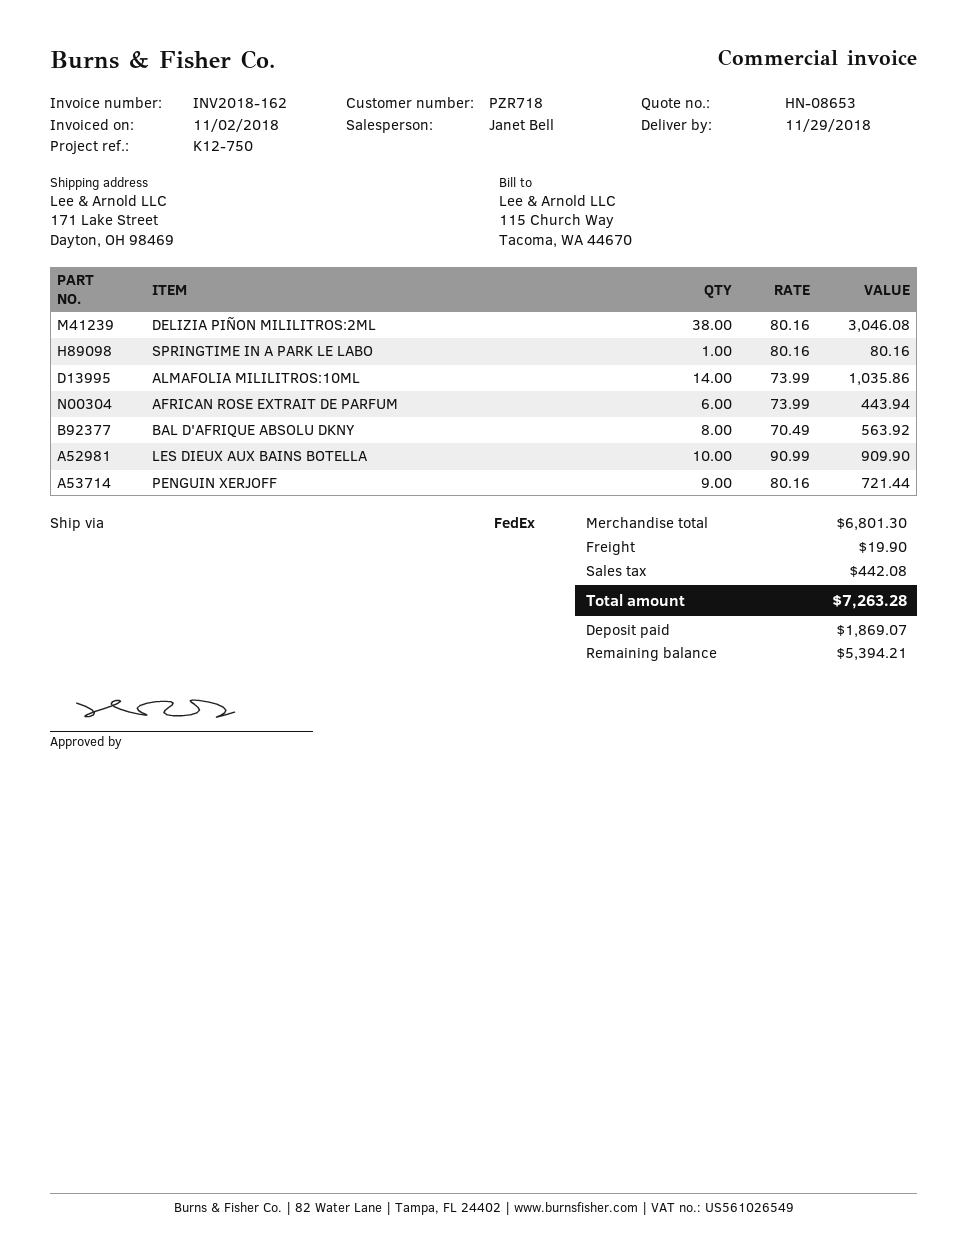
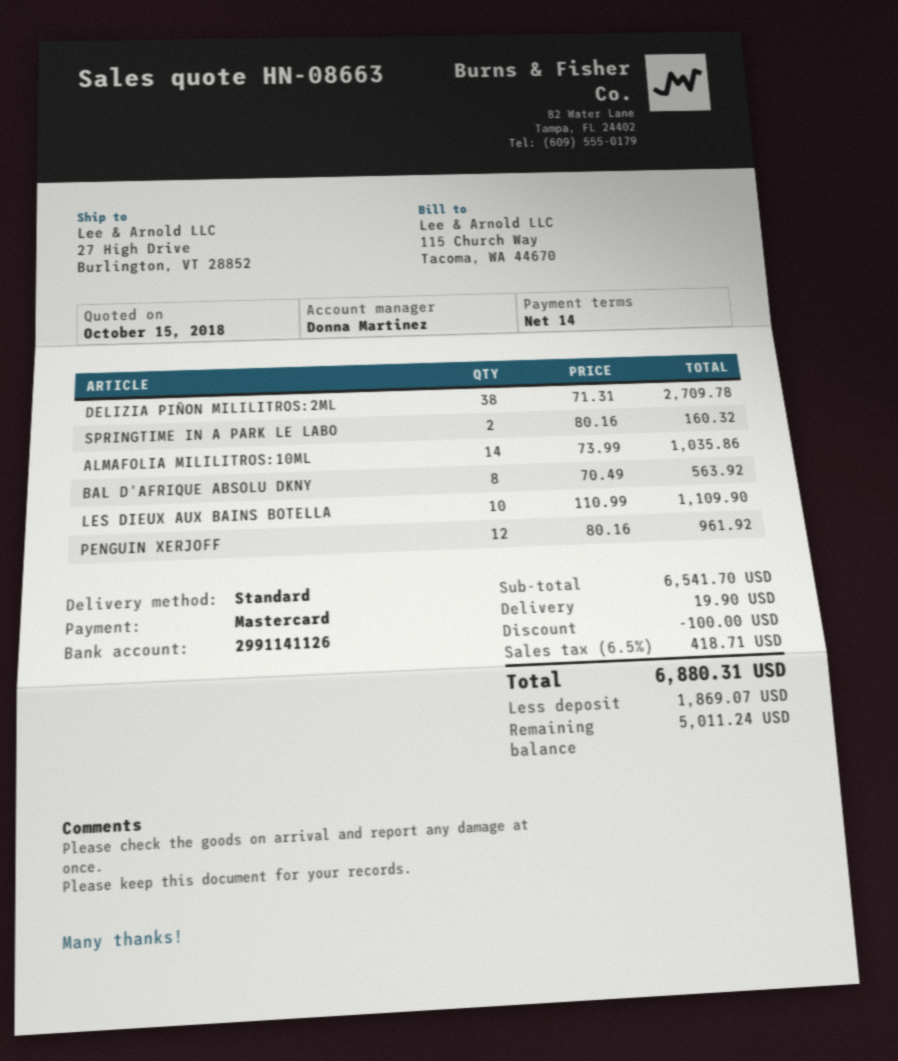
quote number: HN-08653 -> HN-08663
sales rep: Janet Bell -> Donna Martinez
shipping method: FedEx -> standard
ship to: 171 Lake Street, Dayton, OH 98469 -> 27 High Drive, Burlington, VT 28852
DELIZIA PIÑON MILILITROS:2ML: 38 x 80.16 = 3046.08 -> 38 x 71.31 = 2709.78
SPRINGTIME IN A PARK LE LABO: 1 x 80.16 = 80.16 -> 2 x 80.16 = 160.32
AFRICAN ROSE EXTRAIT DE PARFUM: 6 x 73.99 = 443.94 -> none
LES DIEUX AUX BAINS BOTELLA: 10 x 90.99 = 909.90 -> 10 x 110.99 = 1109.90
PENGUIN XERJOFF: 9 x 80.16 = 721.44 -> 12 x 80.16 = 961.92
subtotal: 6801.30 -> 6541.70
discount: none -> 100.00
tax: 442.08 -> 418.71
total: 7263.28 -> 6880.31
balance: 5394.21 -> 5011.24

